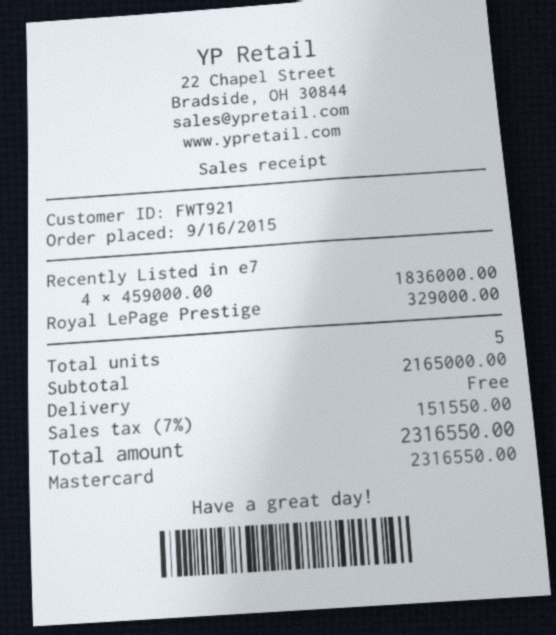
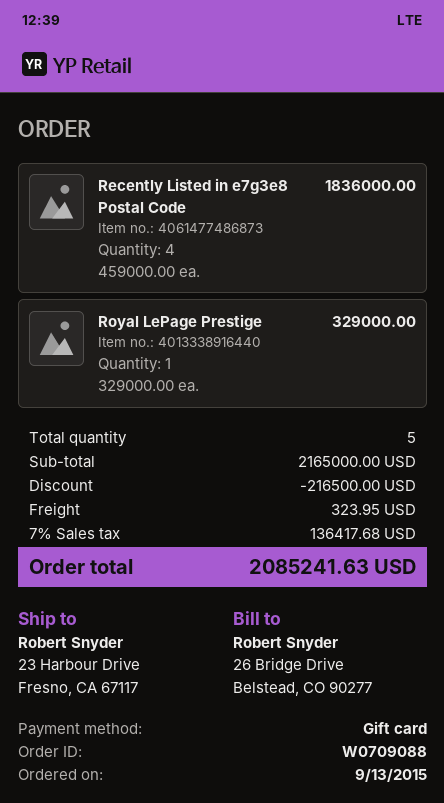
order date: 2015-09-16 -> 2015-09-13
payment method: Mastercard -> gift card
discount: none -> 216500.00
shipping: 0.00 -> 323.95
tax: 7% = 151550.00 -> 7% = 136417.68
total: 2316550.00 -> 2085241.63

